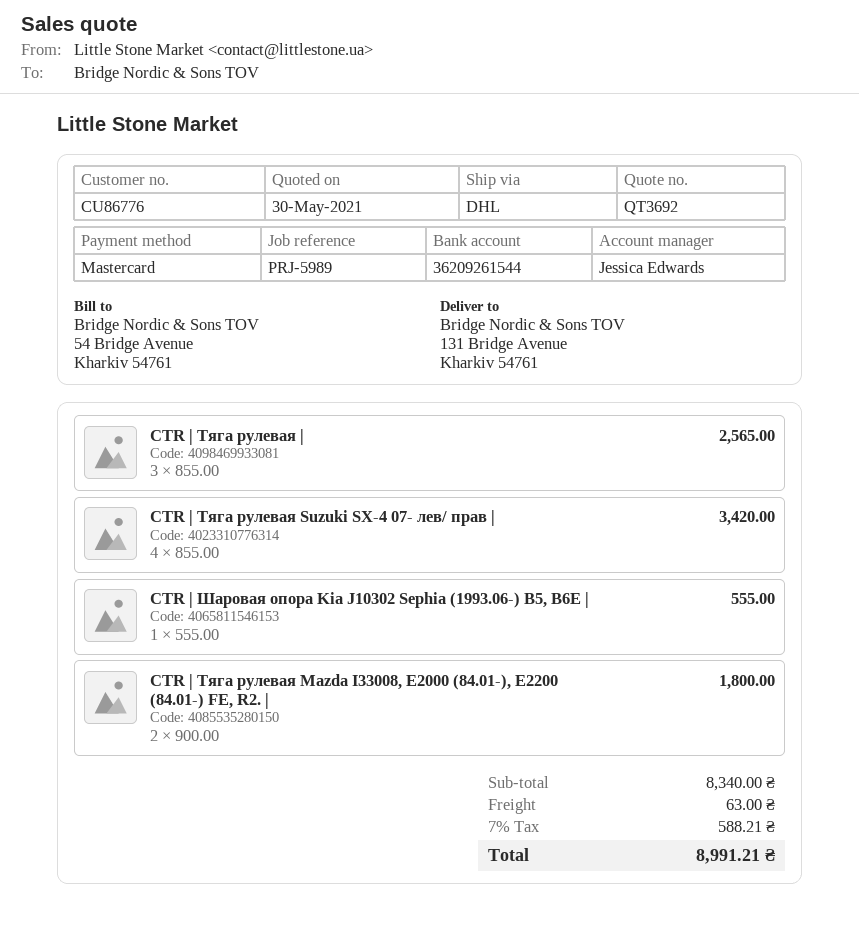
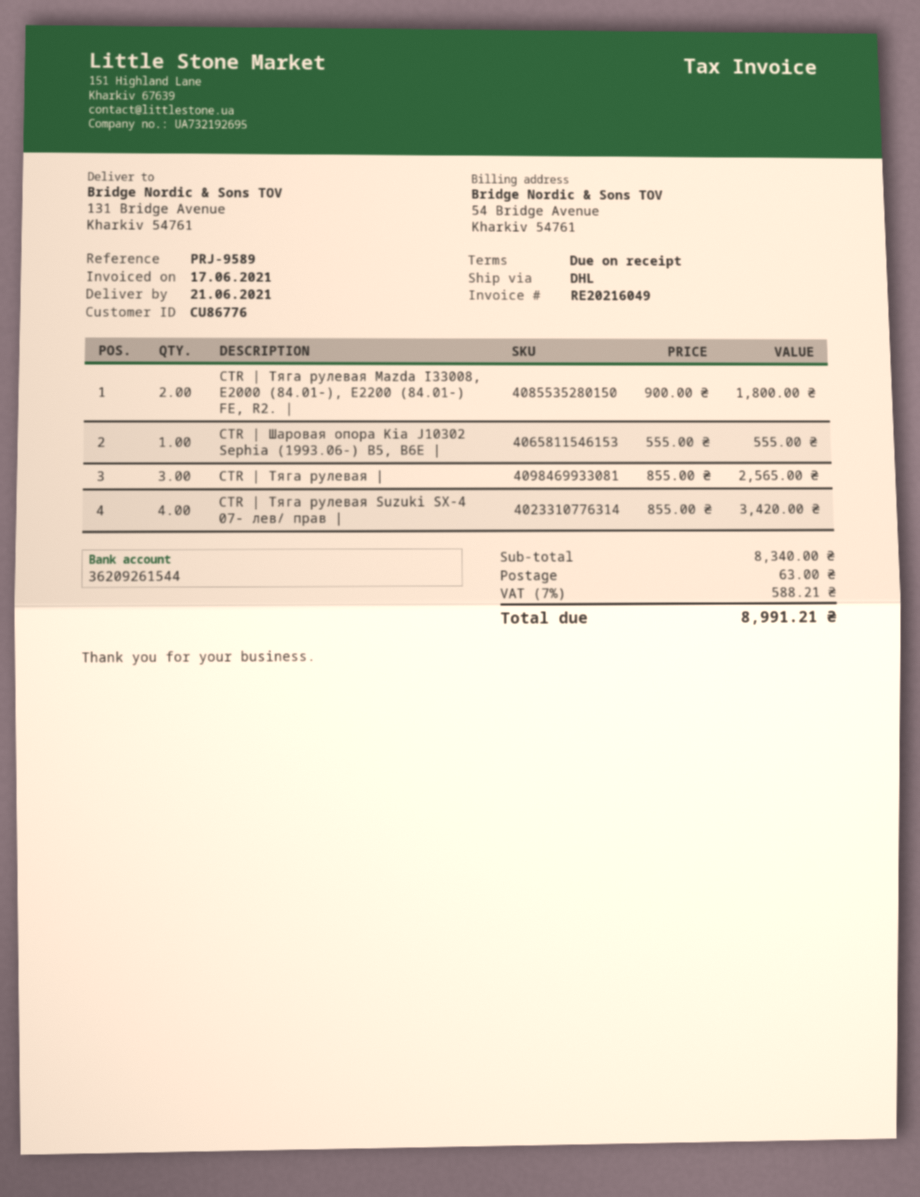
reference: PRJ-5989 -> PRJ-9589

